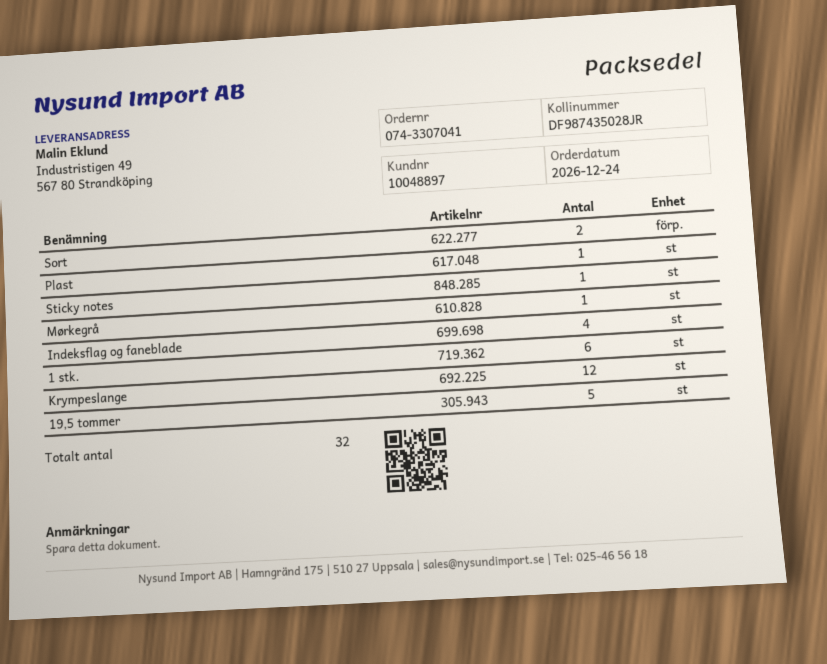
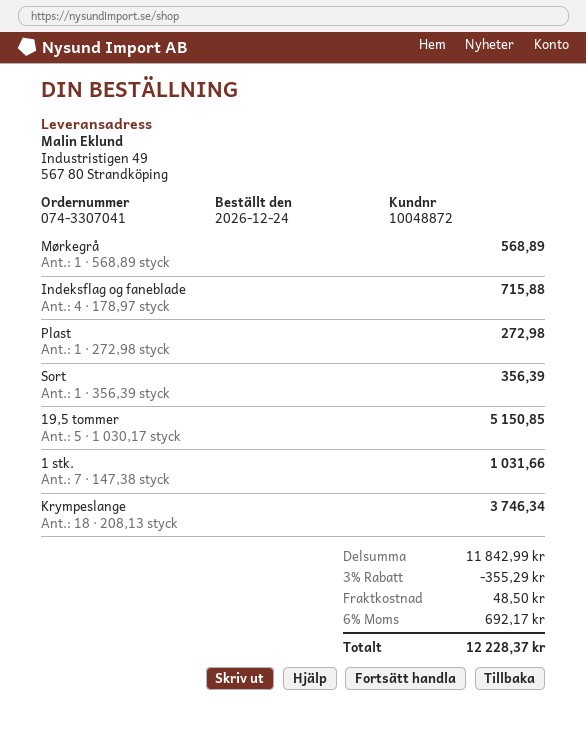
customer number: 10048897 -> 10048872
Sort: 2 -> 1
Sticky notes: 1 -> none
1 stk.: 6 -> 7
Krympeslange: 12 -> 18

